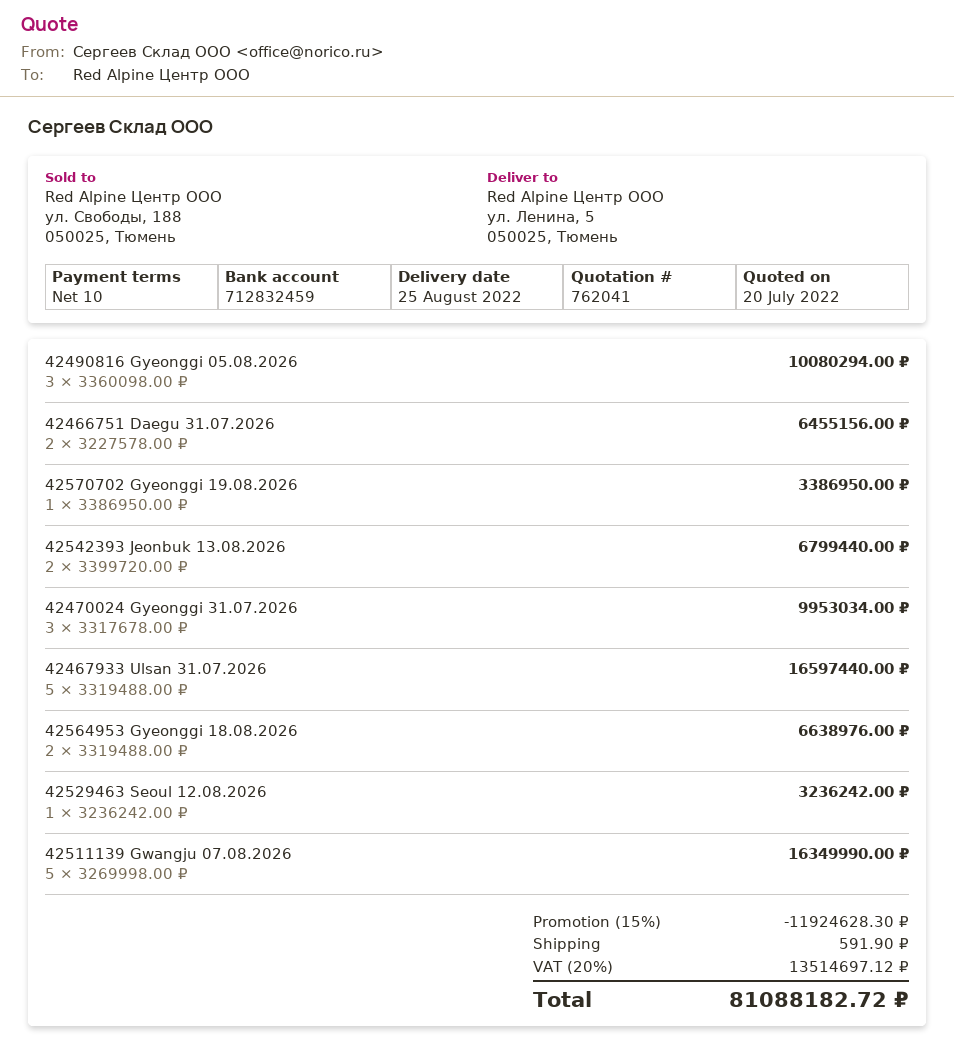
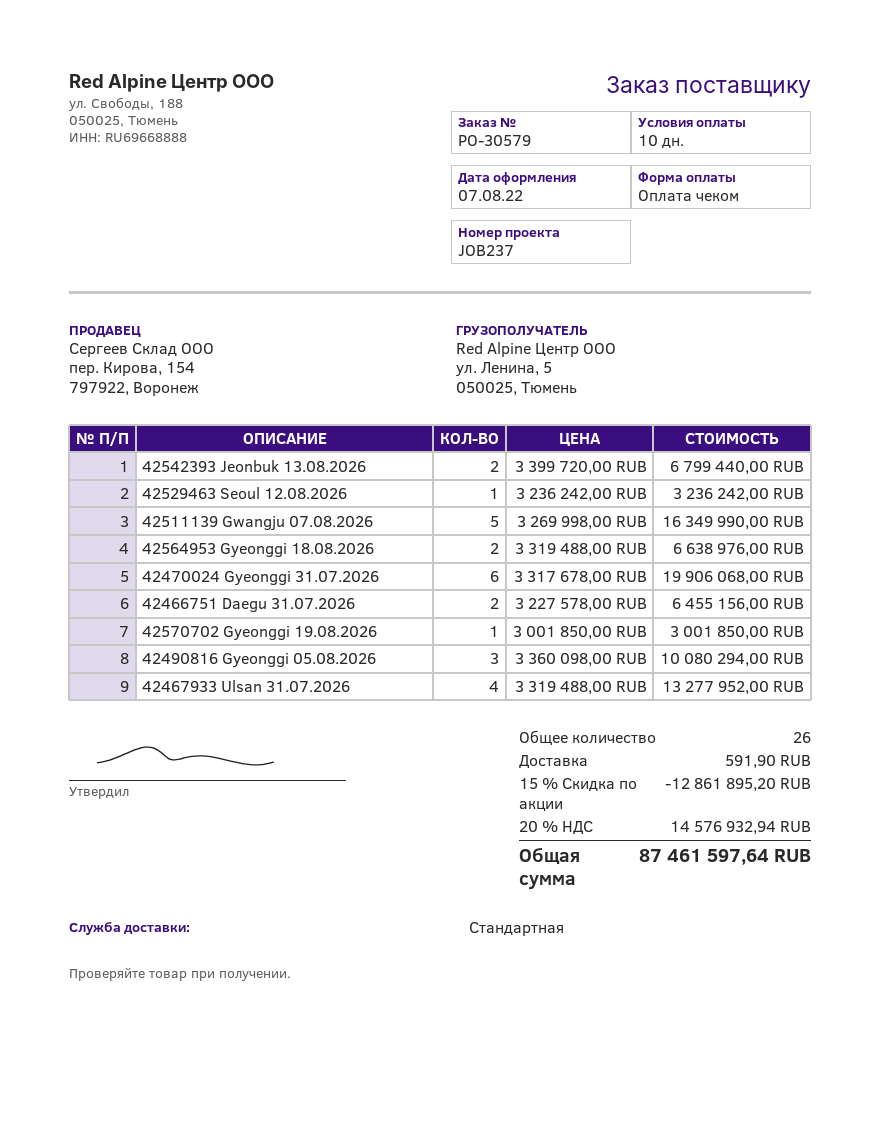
42570702 Gyeonggi 19.08.2026: 1 x 3386950.00 = 3386950.00 -> 1 x 3001850.00 = 3001850.00
42470024 Gyeonggi 31.07.2026: 3 x 3317678.00 = 9953034.00 -> 6 x 3317678.00 = 19906068.00
42467933 Ulsan 31.07.2026: 5 x 3319488.00 = 16597440.00 -> 4 x 3319488.00 = 13277952.00
discount: 15% = 11924628.30 -> 15% = 12861895.20
tax: 20% = 13514697.12 -> 20% = 14576932.94
total: 81088182.72 -> 87461597.64

